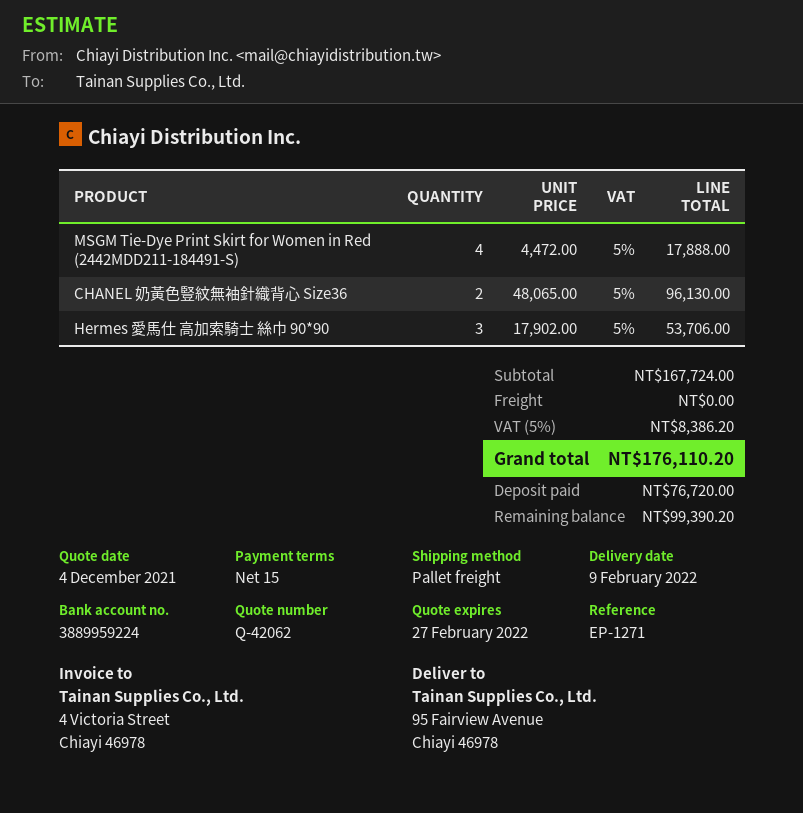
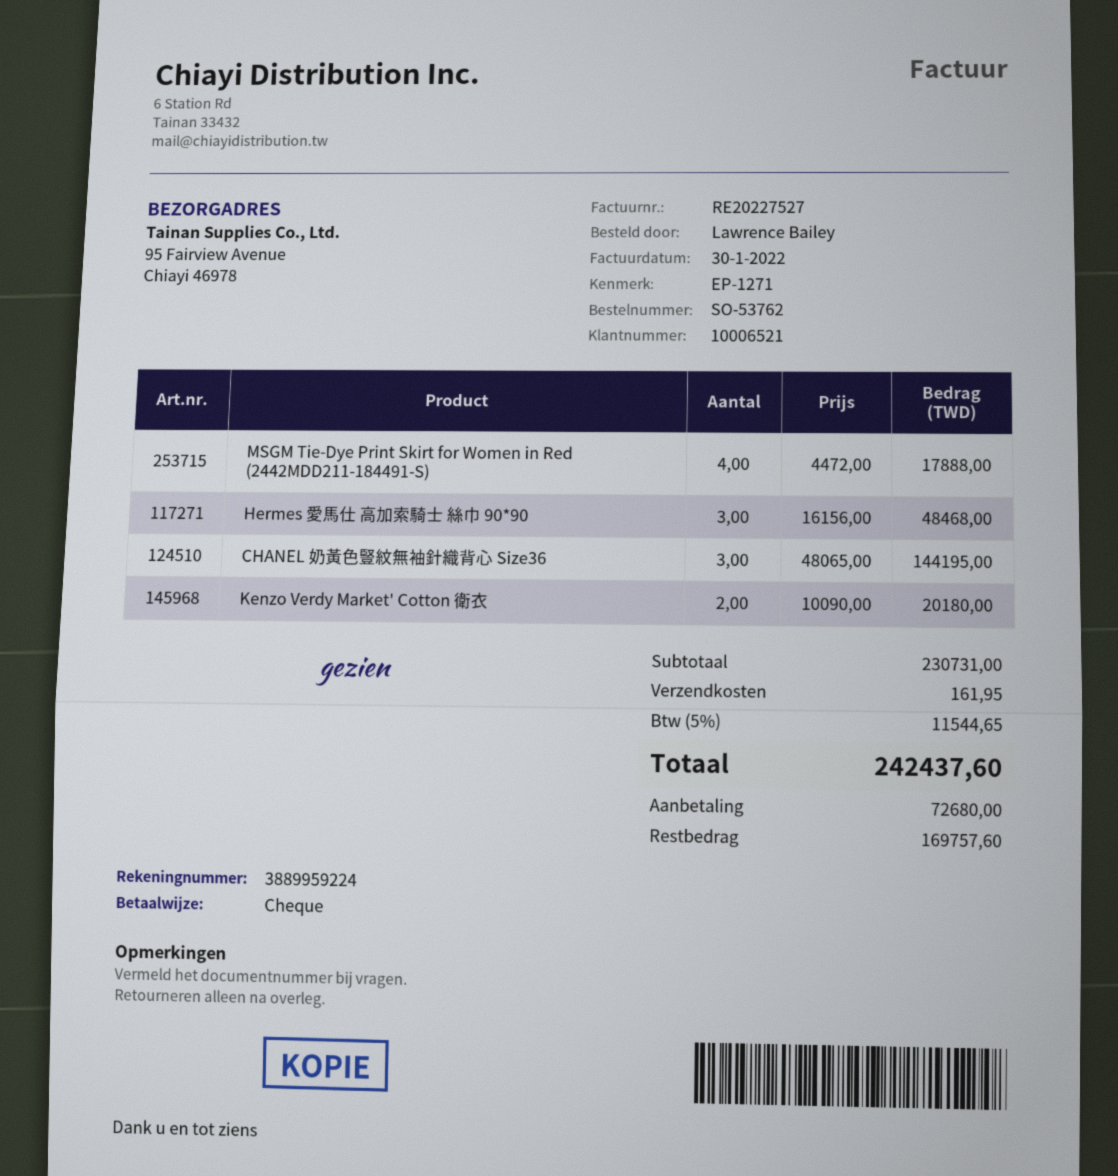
CHANEL 奶黃色豎紋無袖針織背心 Size36: 2 x 48065.00 = 96130.00 -> 3 x 48065.00 = 144195.00
Hermes 愛馬仕 高加索騎士 絲巾 90*90: 3 x 17902.00 = 53706.00 -> 3 x 16156.00 = 48468.00
Kenzo Verdy Market' Cotton 衛衣: none -> 2 x 10090.00 = 20180.00
subtotal: 167724.00 -> 230731.00
shipping: 0.00 -> 161.95
tax: 5% = 8386.20 -> 5% = 11544.65
total: 176110.20 -> 242437.60
deposit: 76720.00 -> 72680.00
balance: 99390.20 -> 169757.60

